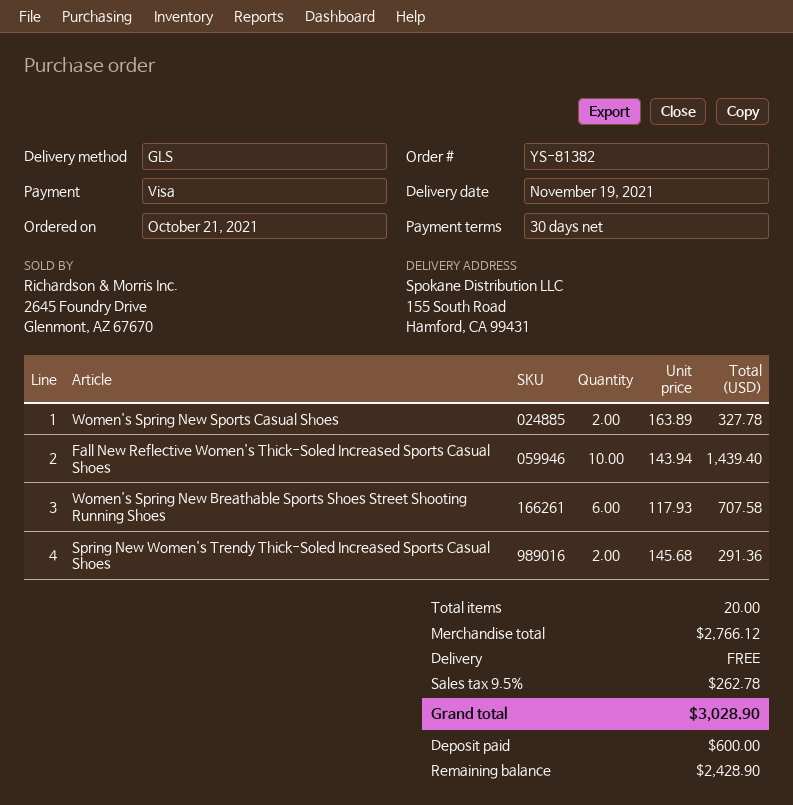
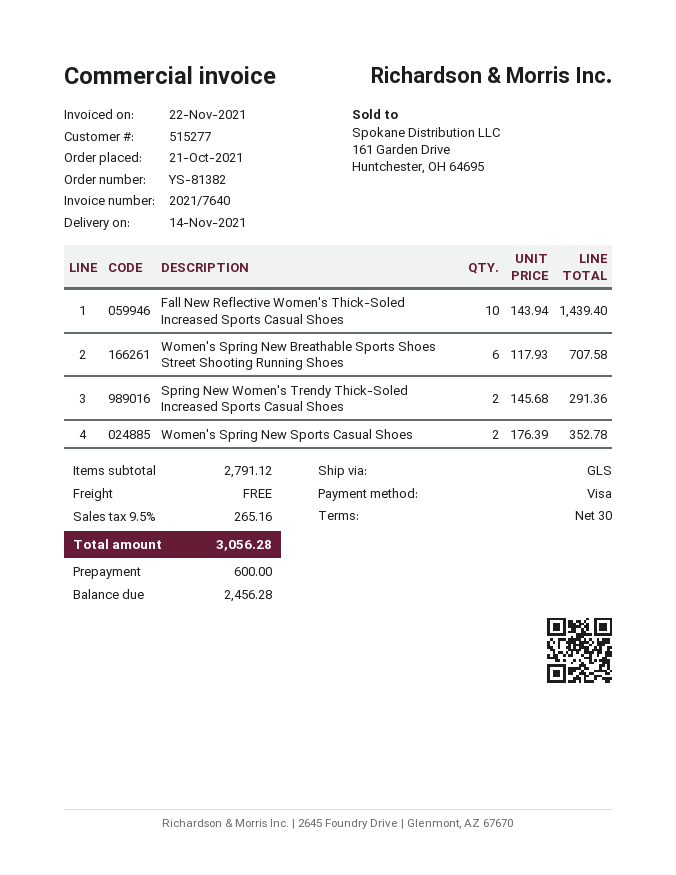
delivery date: 2021-11-19 -> 2021-11-14
Women's Spring New Sports Casual Shoes: 2 x 163.89 = 327.78 -> 2 x 176.39 = 352.78
subtotal: 2766.12 -> 2791.12
tax: 9.5% = 262.78 -> 9.5% = 265.16
total: 3028.90 -> 3056.28
balance: 2428.90 -> 2456.28

